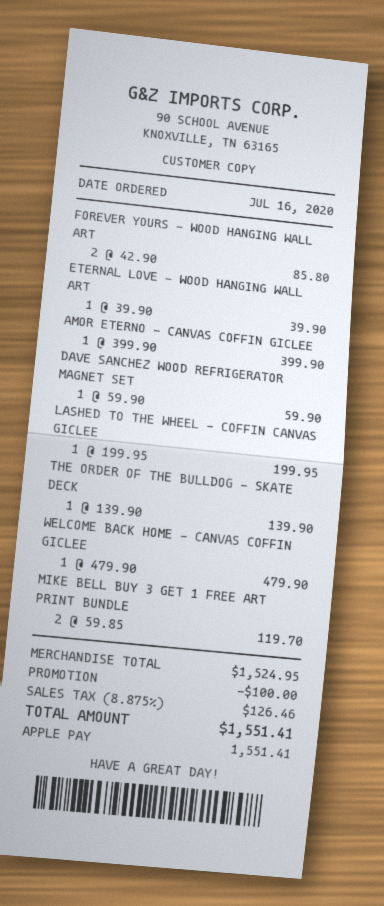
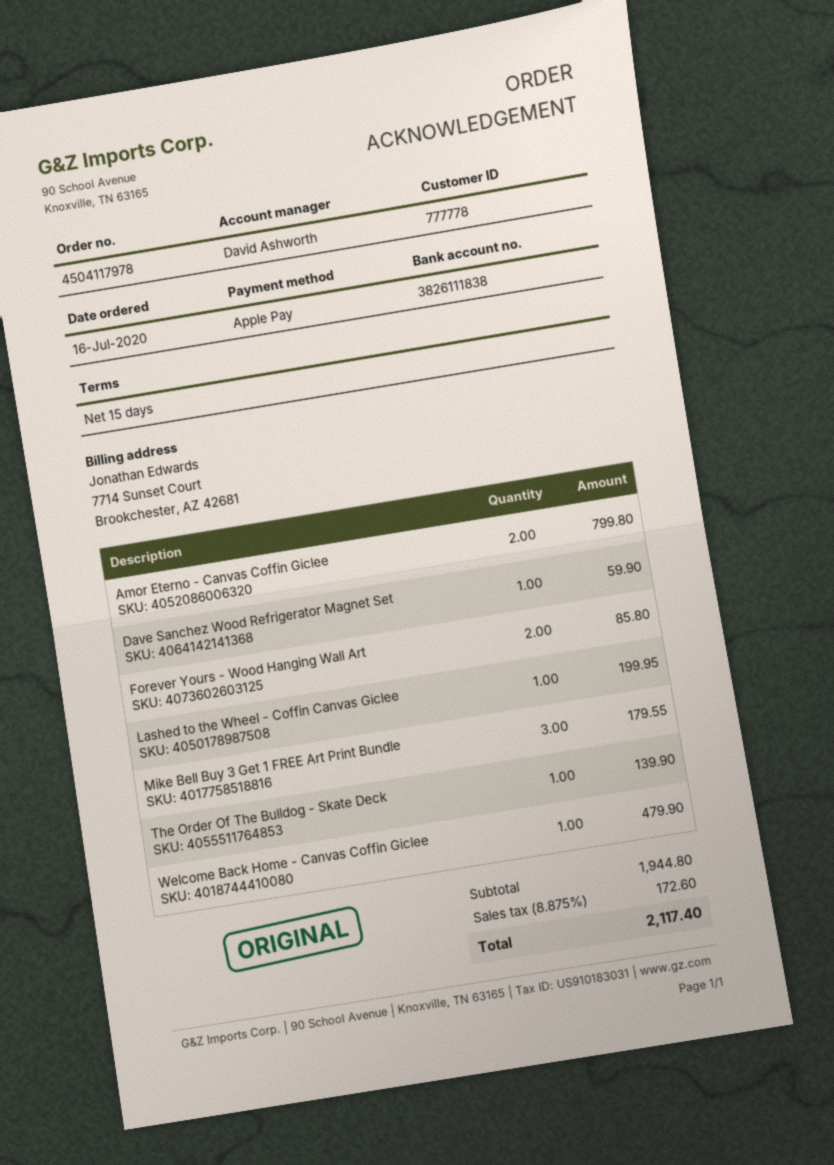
ETERNAL LOVE - WOOD HANGING WALL ART: 1 for 39.90 -> none
AMOR ETERNO - CANVAS COFFIN GICLEE: 1 for 399.90 -> 2 for 799.80
MIKE BELL BUY 3 GET 1 FREE ART PRINT BUNDLE: 2 for 119.70 -> 3 for 179.55
subtotal: 1524.95 -> 1944.80
discount: 100.00 -> none
tax: 8.875% = 126.46 -> 8.875% = 172.60
total: 1551.41 -> 2117.40

